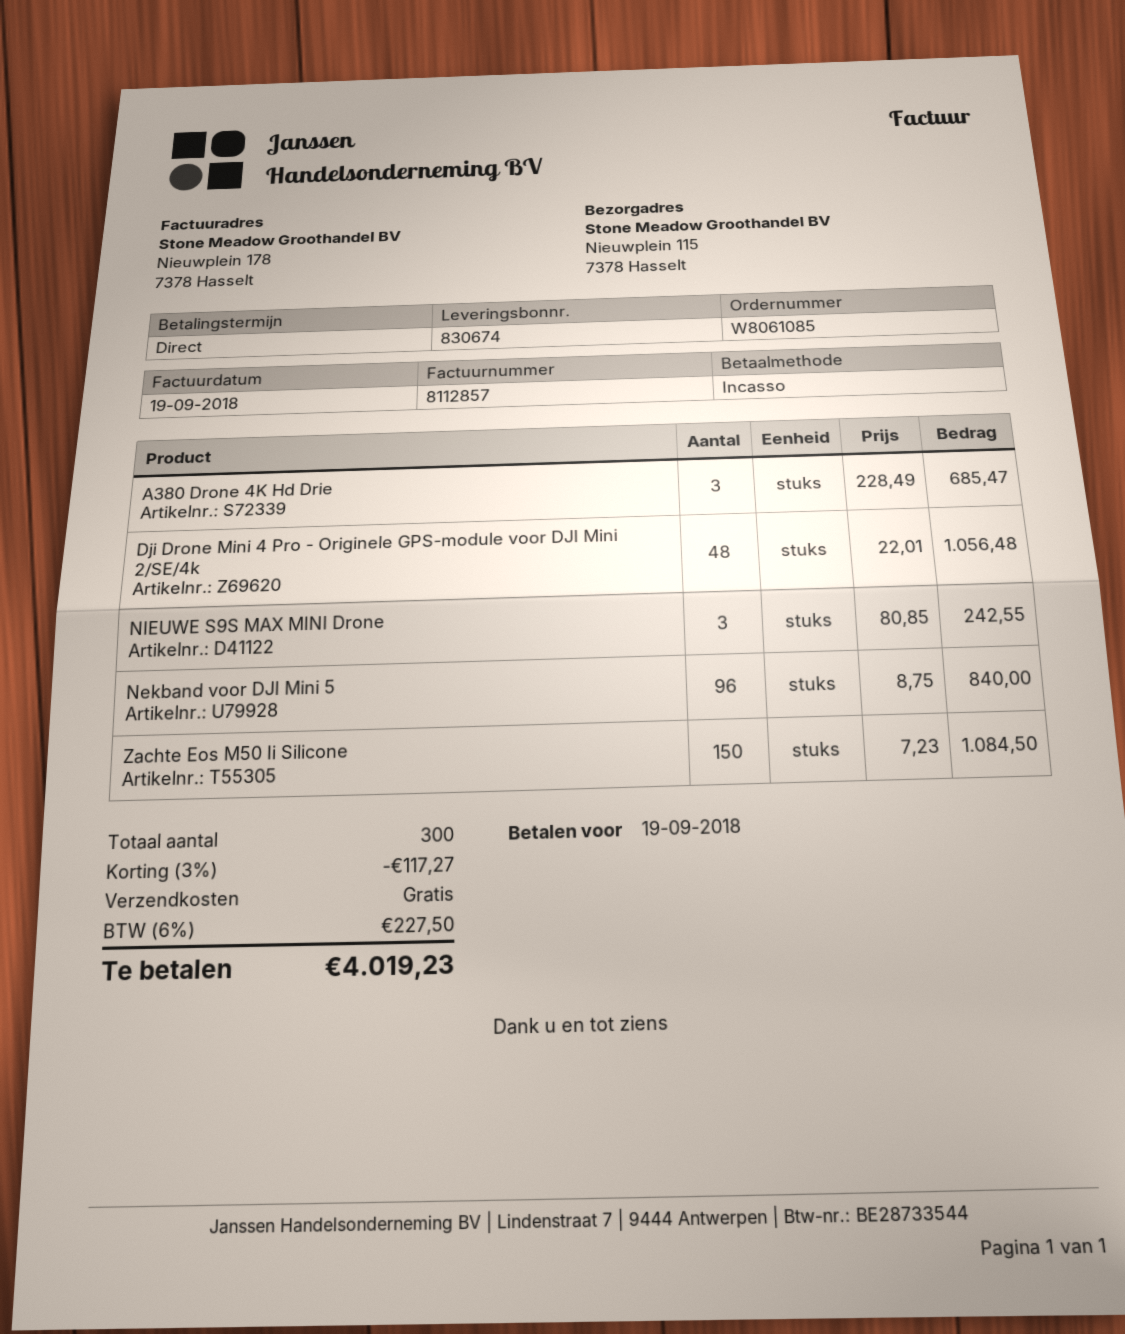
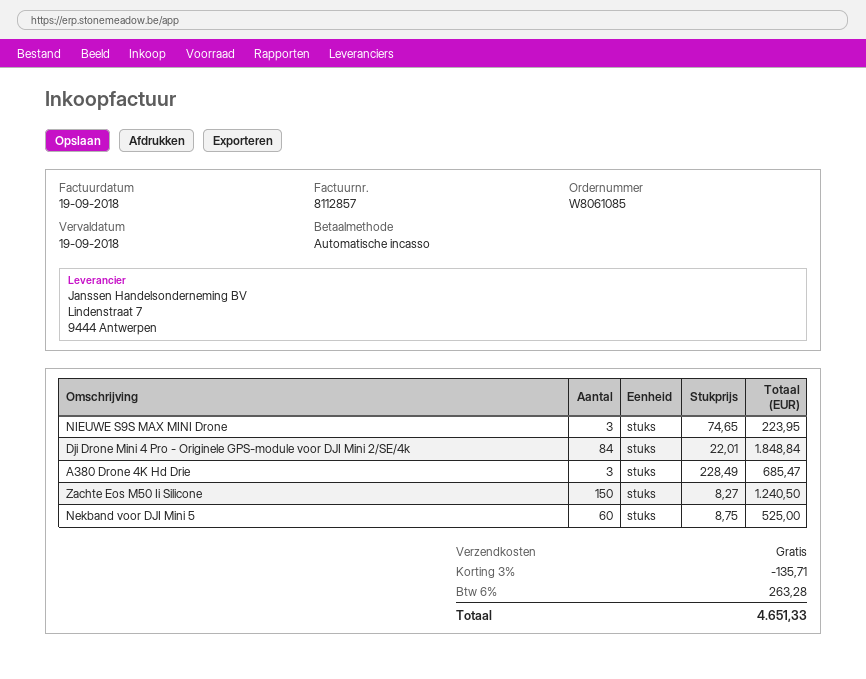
Dji Drone Mini 4 Pro - Originele GPS-module voor DJI Mini 2/SE/4k: 48 x 22.01 = 1056.48 -> 84 x 22.01 = 1848.84
NIEUWE S9S MAX MINI Drone: 3 x 80.85 = 242.55 -> 3 x 74.65 = 223.95
Nekband voor DJI Mini 5: 96 x 8.75 = 840.00 -> 60 x 8.75 = 525.00
Zachte Eos M50 Ii Silicone: 150 x 7.23 = 1084.50 -> 150 x 8.27 = 1240.50
discount: 3% = 117.27 -> 3% = 135.71
tax: 6% = 227.50 -> 6% = 263.28
total: 4019.23 -> 4651.33

